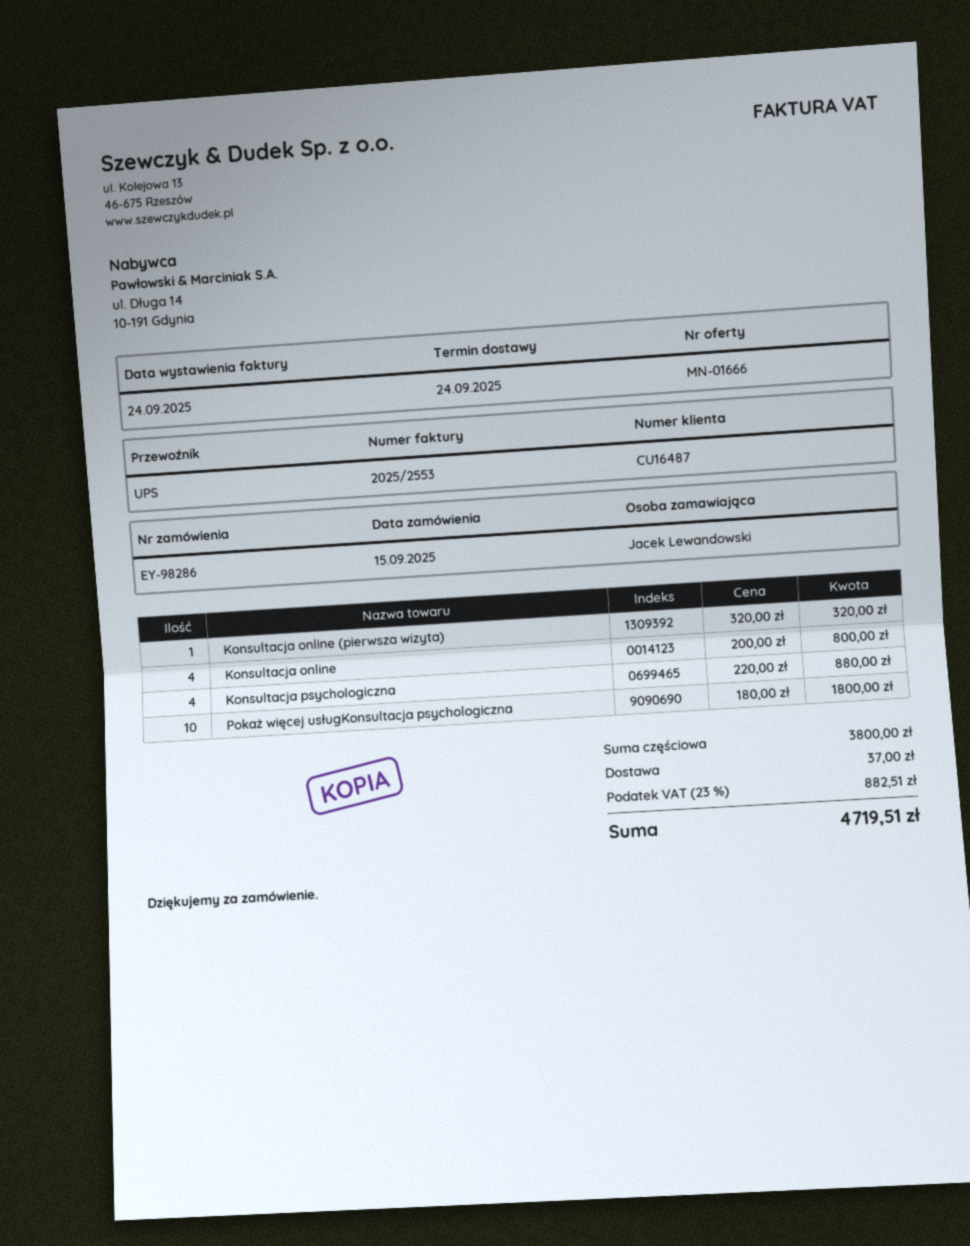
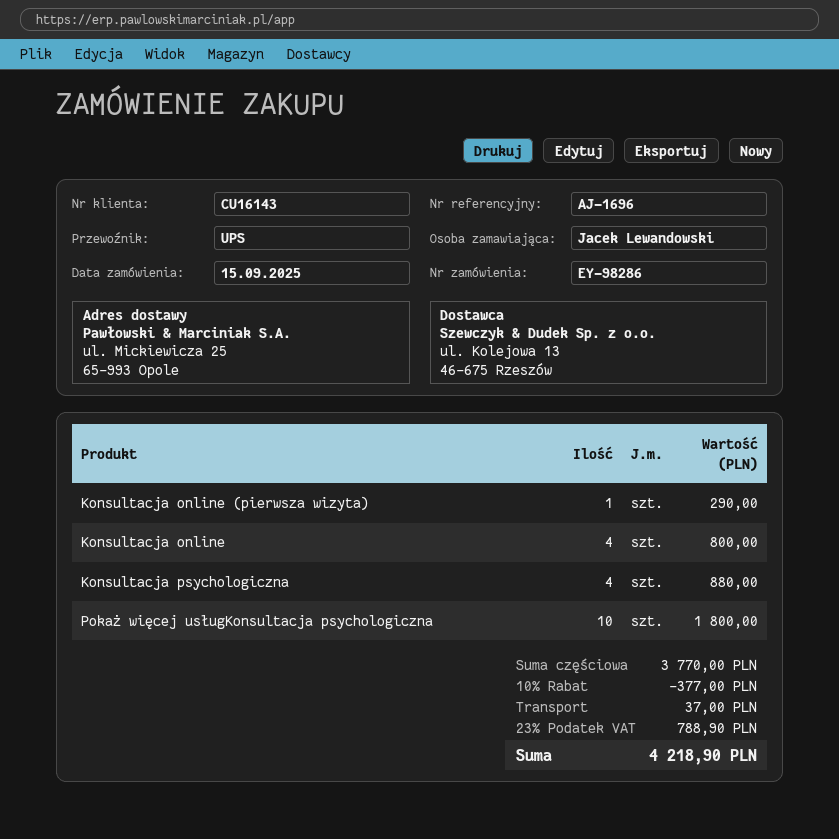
customer number: CU16487 -> CU16143
Konsultacja online (pierwsza wizyta): 1 for 320.00 -> 1 for 290.00
subtotal: 3800.00 -> 3770.00
discount: none -> 10% = 377.00
tax: 23% = 882.51 -> 23% = 788.90
total: 4719.51 -> 4218.90

